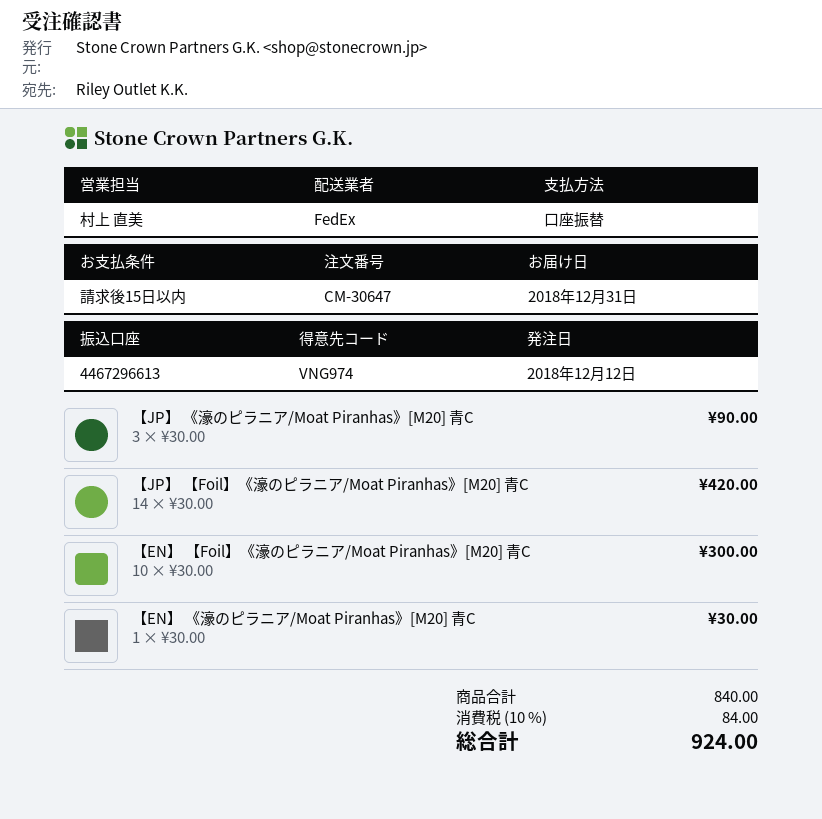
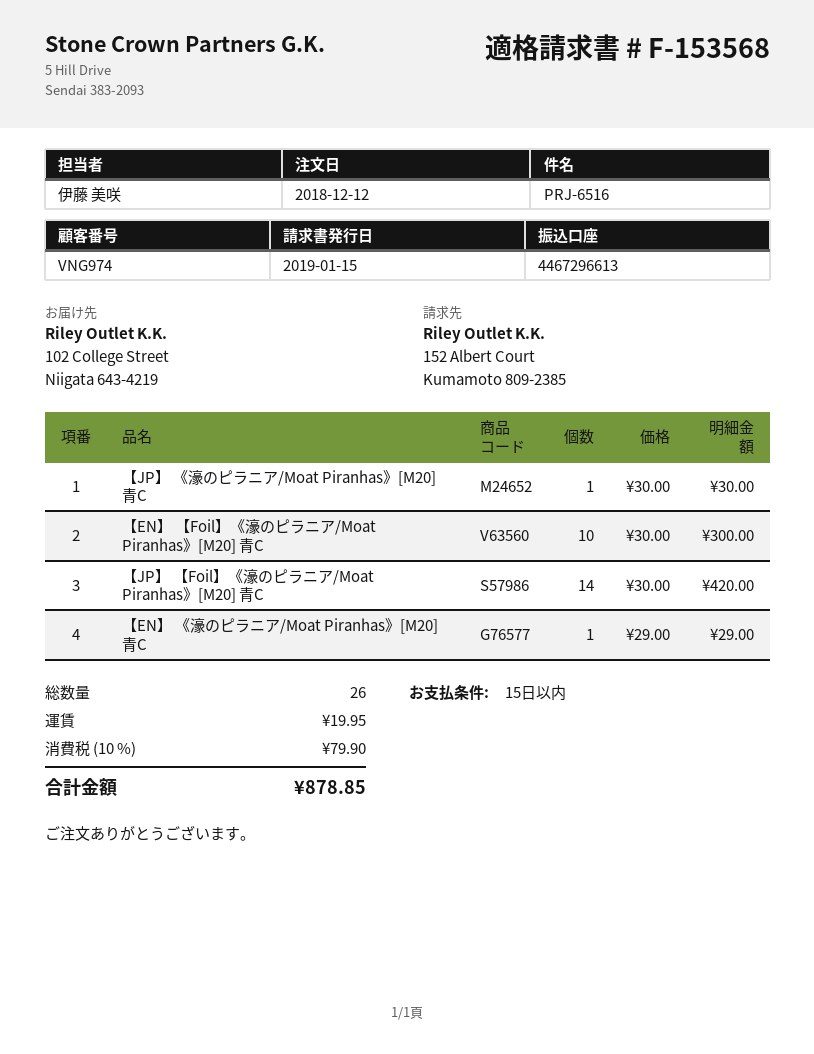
sales rep: 村上 直美 -> 伊藤 美咲
【JP】 《濠のピラニア/Moat Piranhas》[M20] 青C: 3 x 30.00 = 90.00 -> 1 x 30.00 = 30.00
【EN】 《濠のピラニア/Moat Piranhas》[M20] 青C: 1 x 30.00 = 30.00 -> 1 x 29.00 = 29.00
shipping: none -> 19.95
tax: 10% = 84.00 -> 10% = 79.90
total: 924.00 -> 878.85

